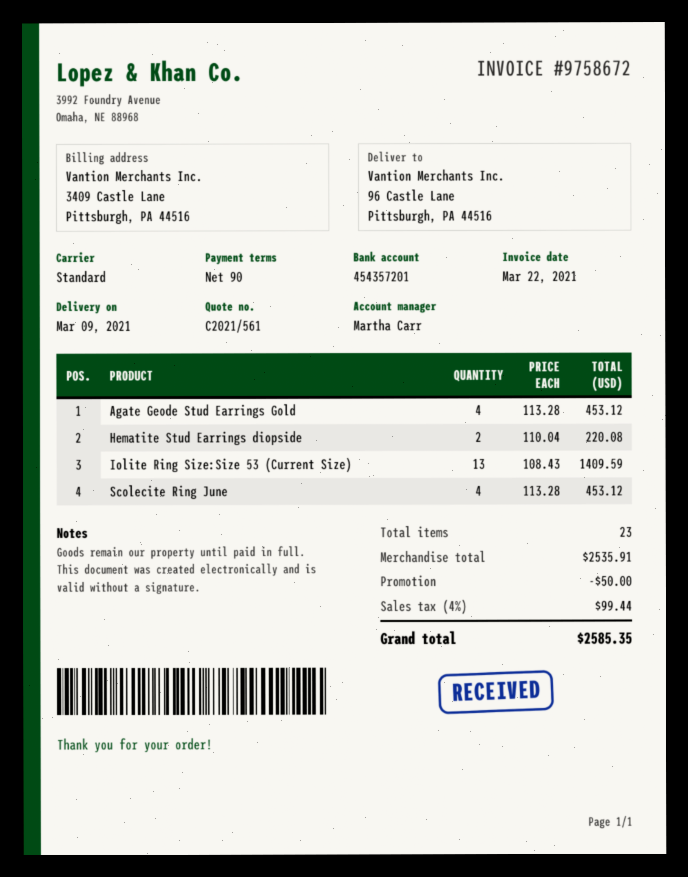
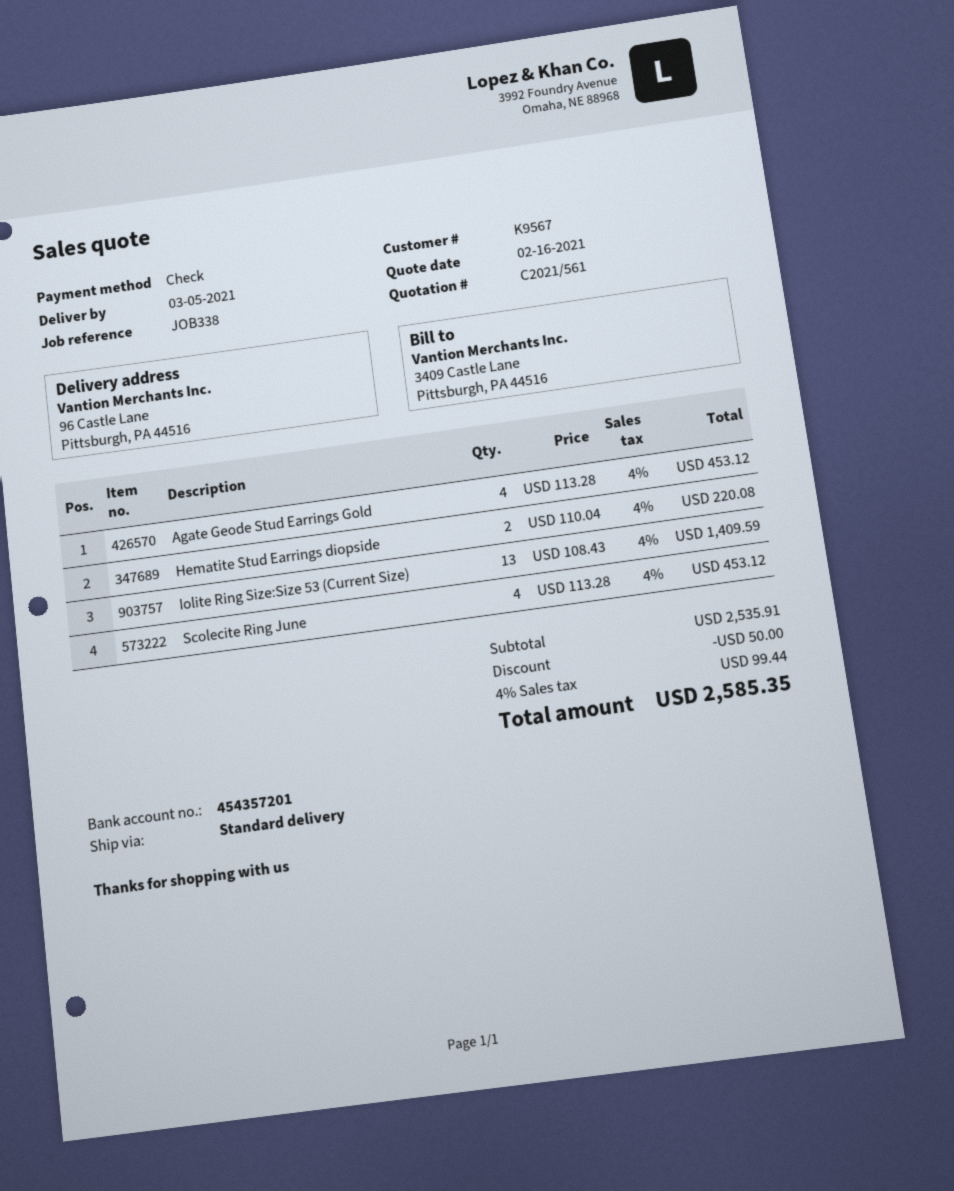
delivery date: 2021-03-09 -> 2021-03-05

